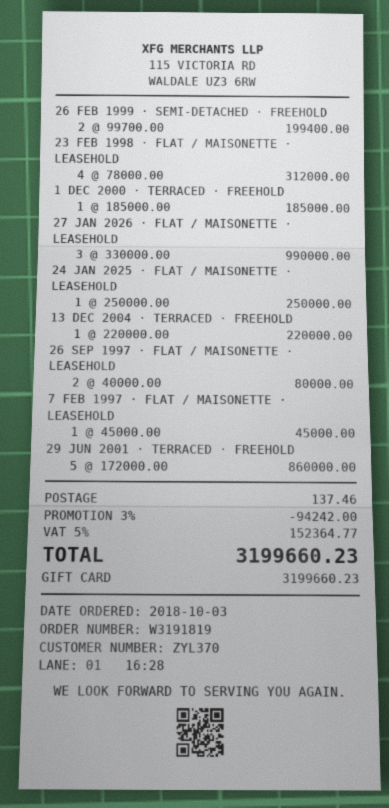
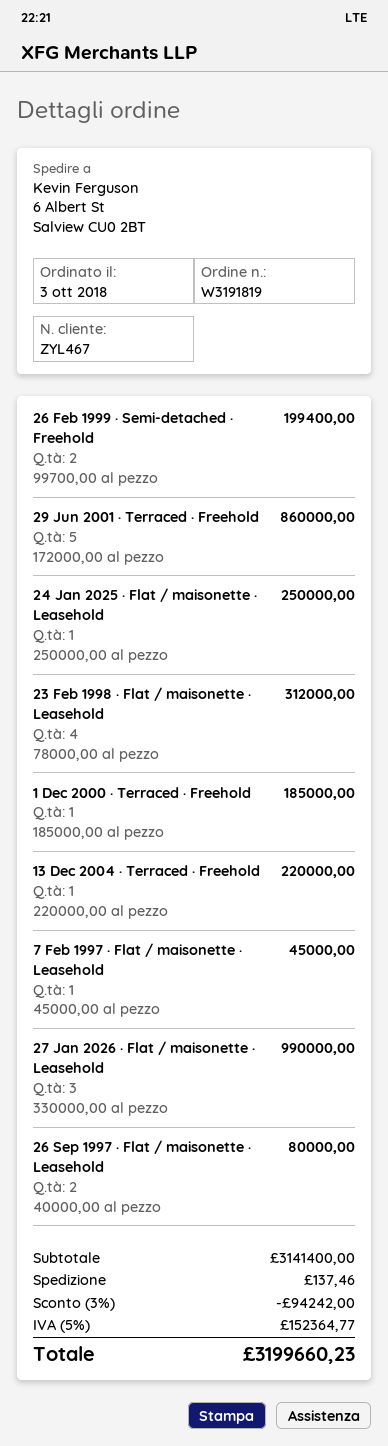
customer number: ZYL370 -> ZYL467

